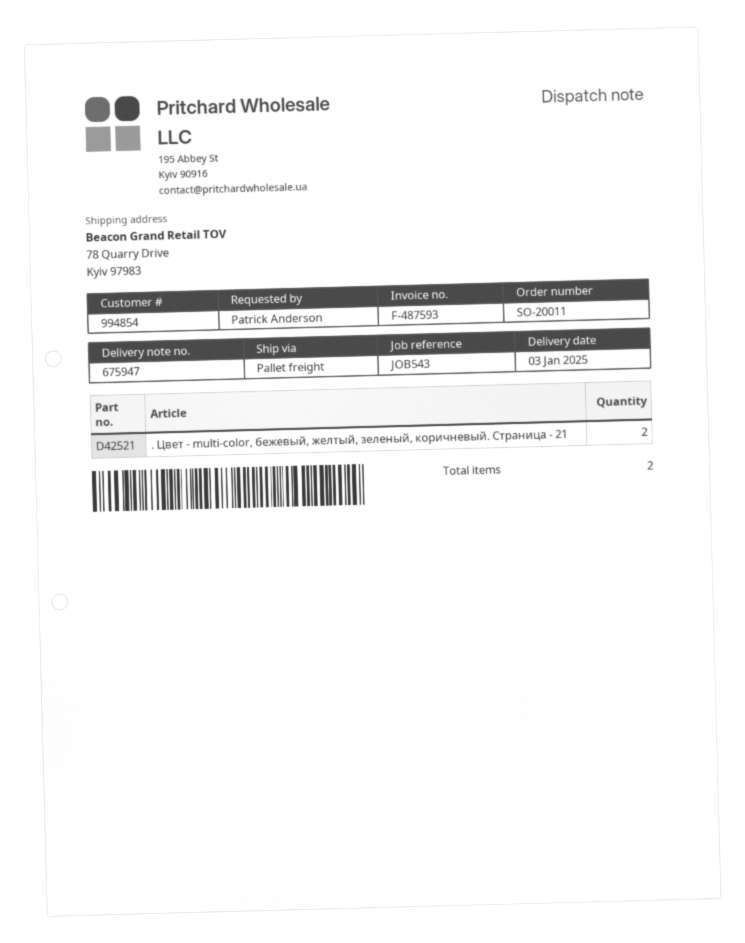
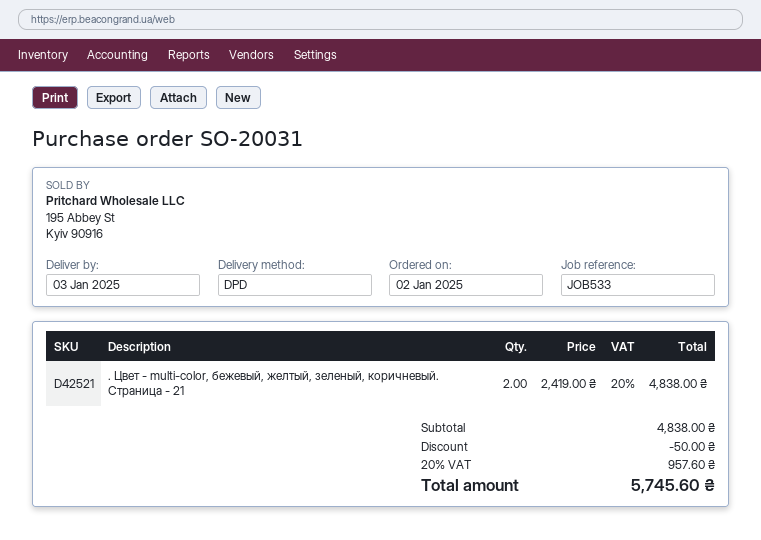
order number: SO-20011 -> SO-20031
reference: JOB543 -> JOB533
shipping method: pallet freight -> DPD

